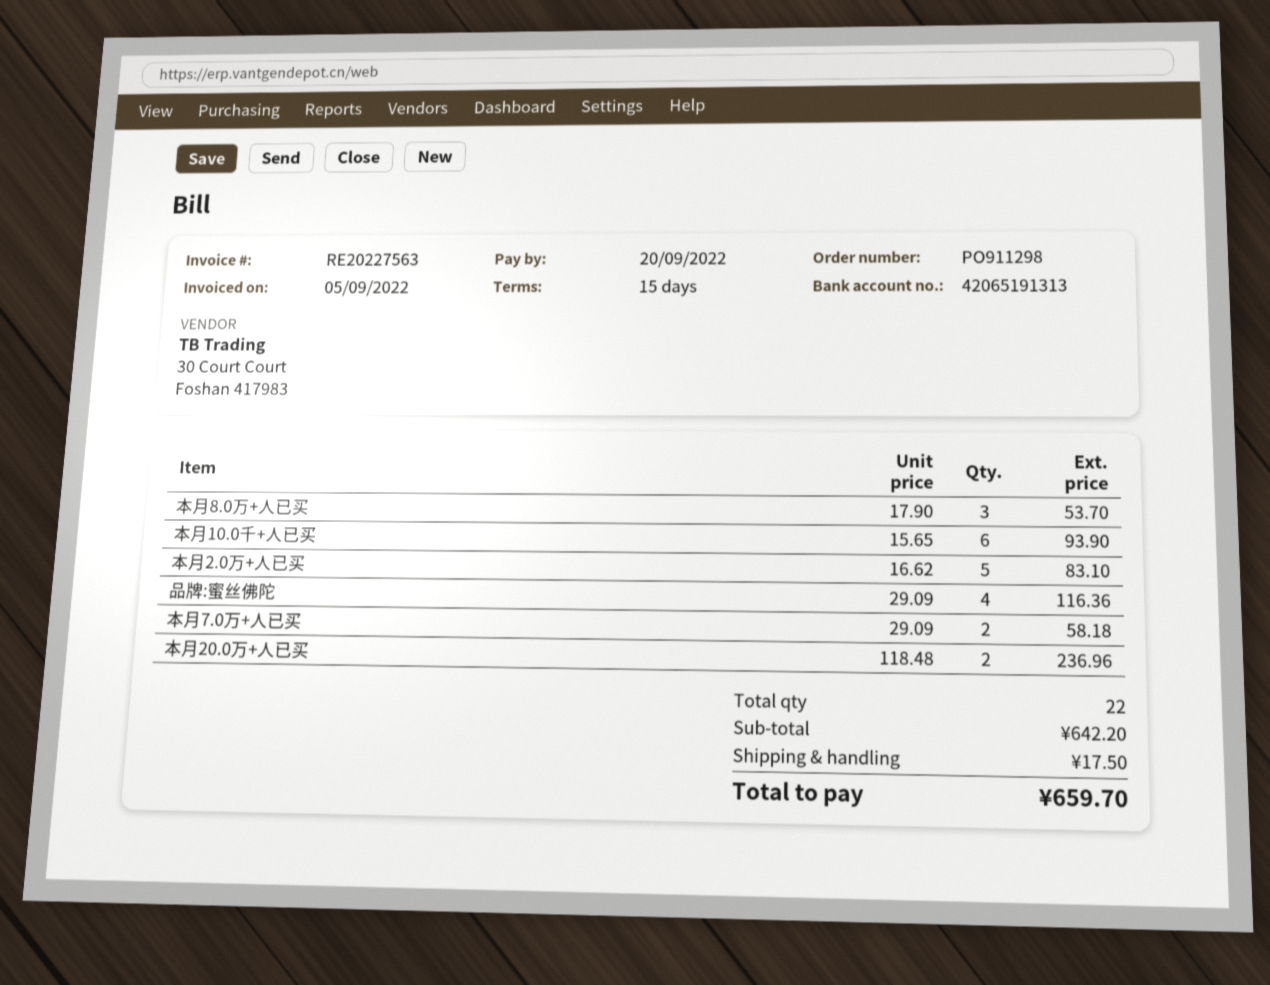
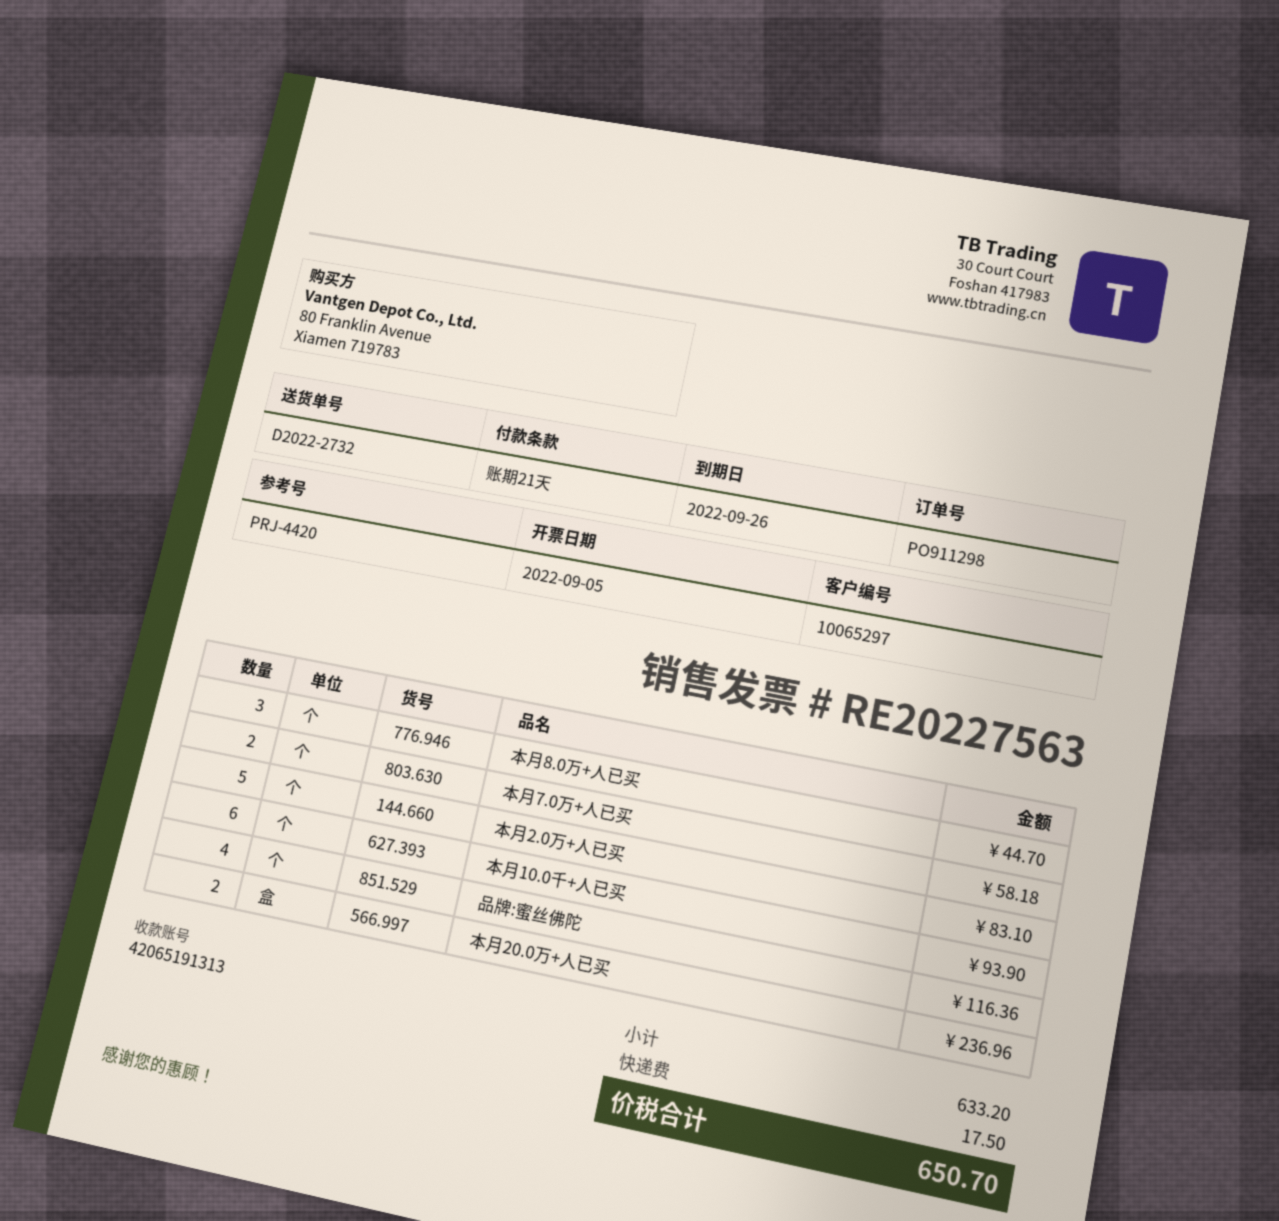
payment terms: 15 days -> 21 days
due date: 2022-09-20 -> 2022-09-26
本月8.0万+人已买: 3 for 53.70 -> 3 for 44.70
subtotal: 642.20 -> 633.20
total: 659.70 -> 650.70

